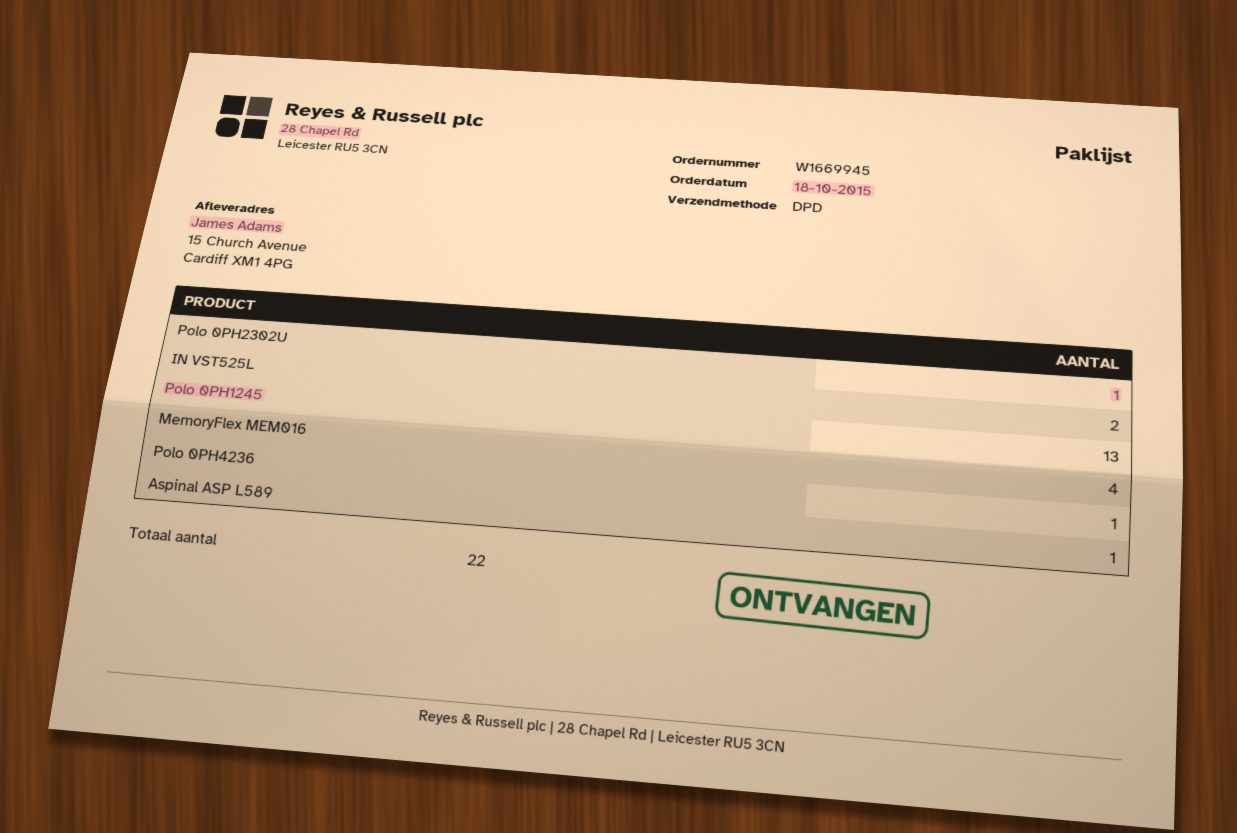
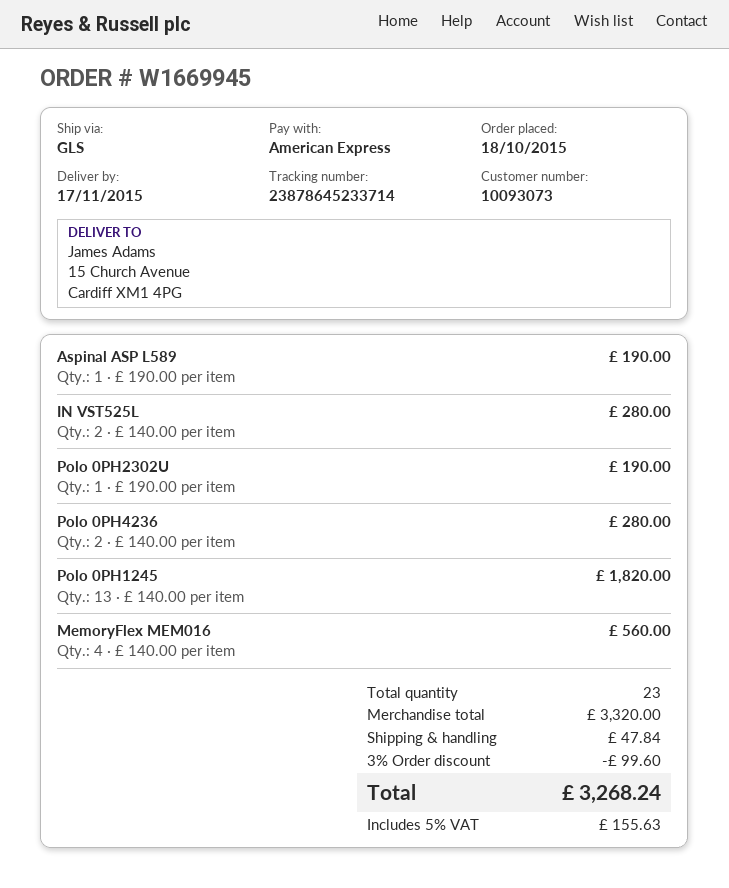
shipping method: DPD -> GLS
Polo 0PH4236: 1 -> 2
total quantity: 22 -> 23

